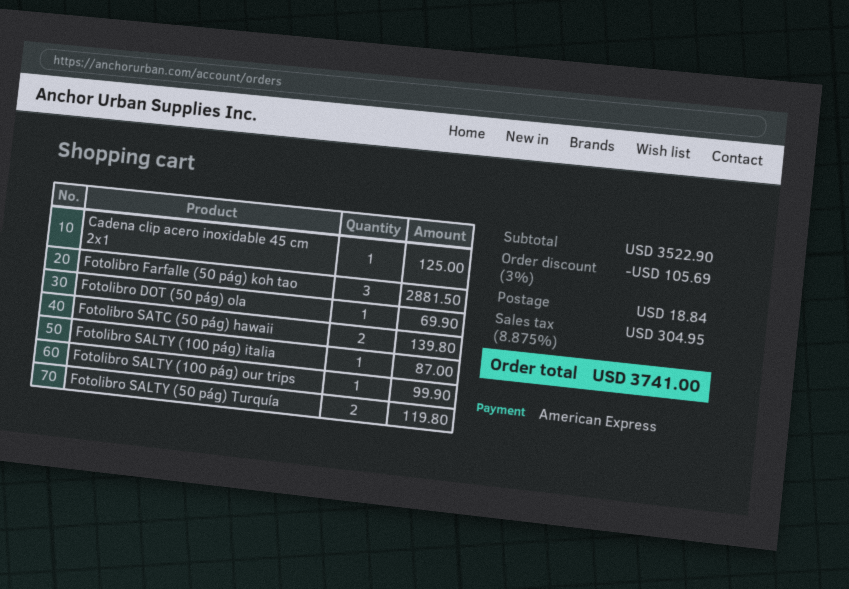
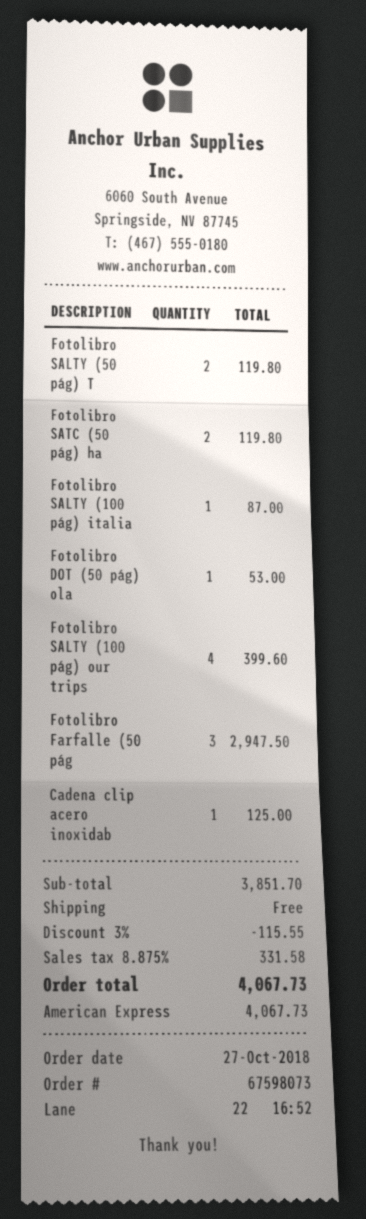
Fotolibro Farfalle (50 pág) koh tao: 3 for 2881.50 -> 3 for 2947.50
Fotolibro DOT (50 pág) ola: 1 for 69.90 -> 1 for 53.00
Fotolibro SATC (50 pág) hawaii: 2 for 139.80 -> 2 for 119.80
Fotolibro SALTY (100 pág) our trips: 1 for 99.90 -> 4 for 399.60
subtotal: 3522.90 -> 3851.70
discount: 3% = 105.69 -> 3% = 115.55
shipping: 18.84 -> 0.00
tax: 8.875% = 304.95 -> 8.875% = 331.58
total: 3741.00 -> 4067.73

